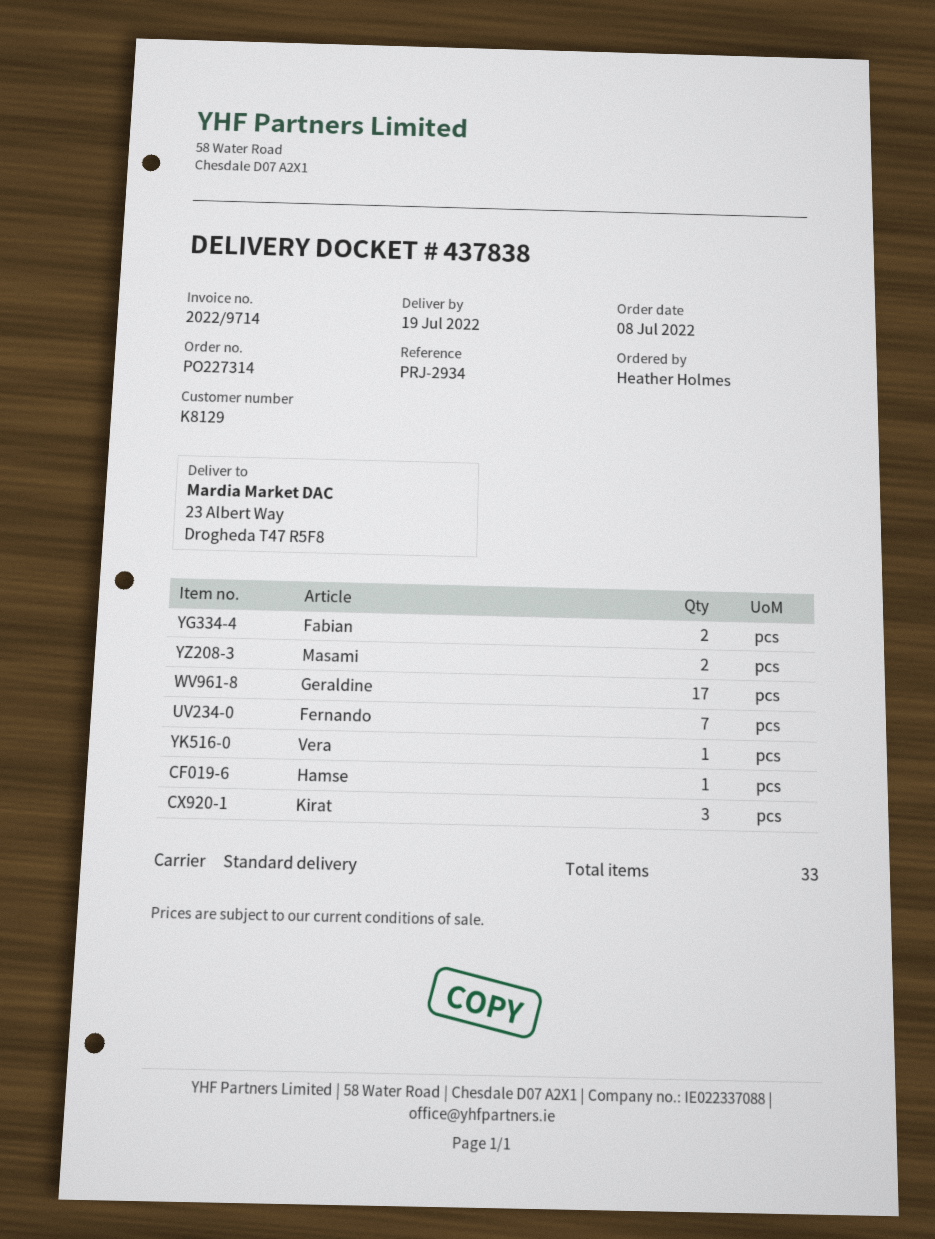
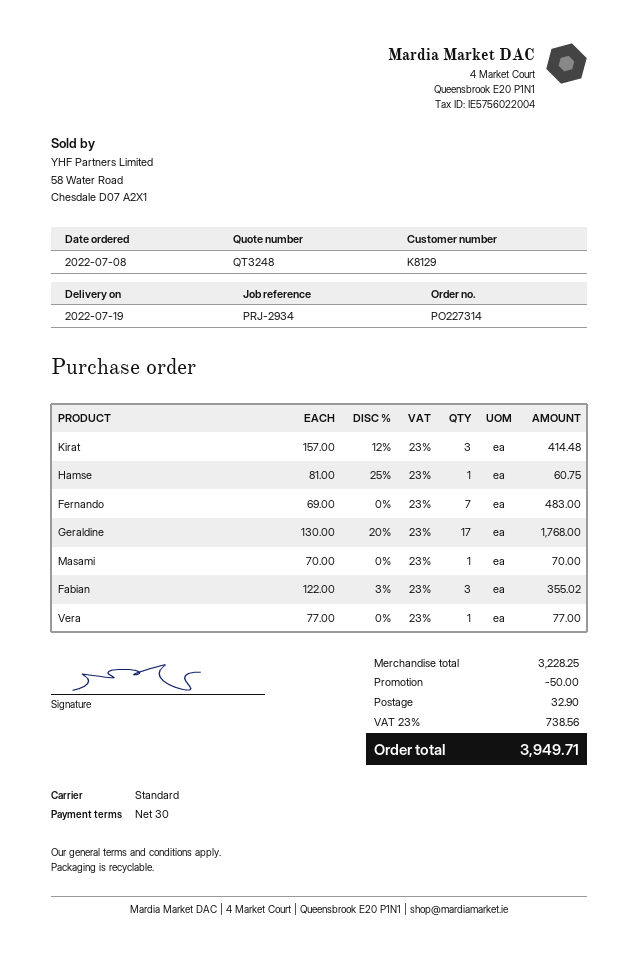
Fabian: 2 -> 3
Masami: 2 -> 1

